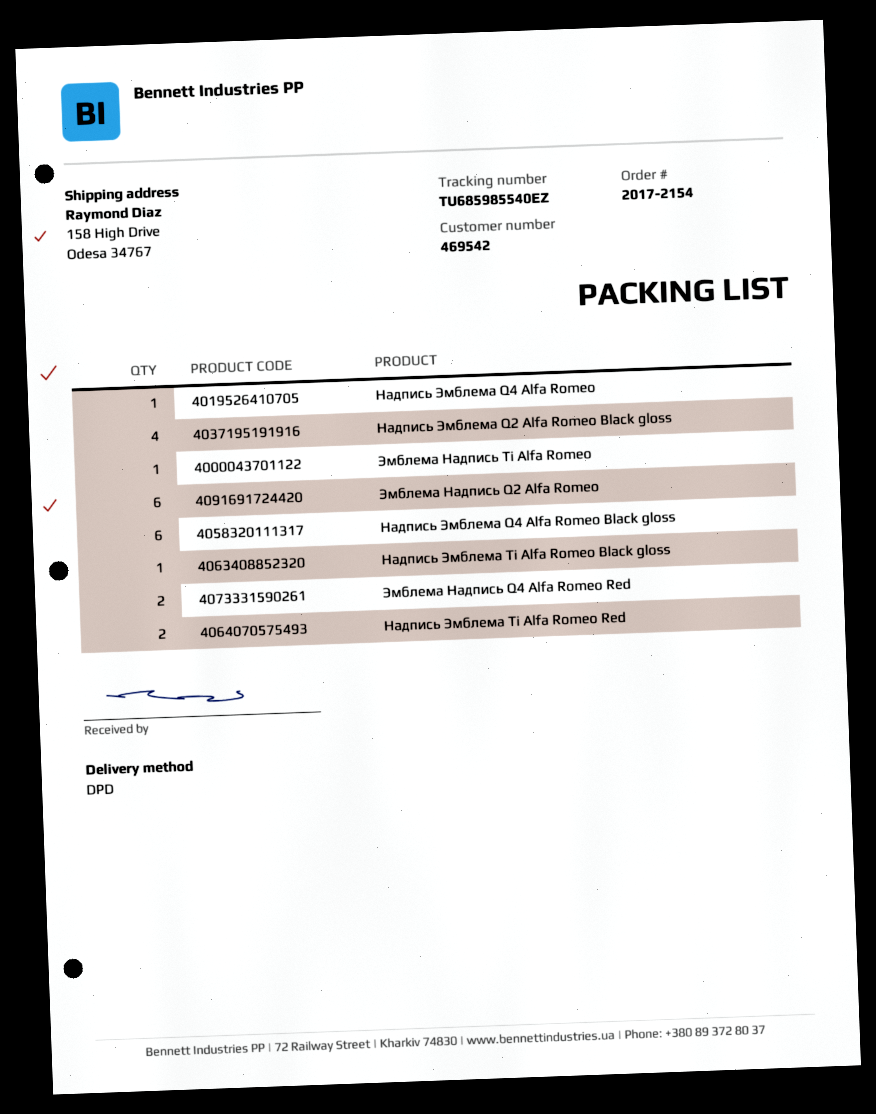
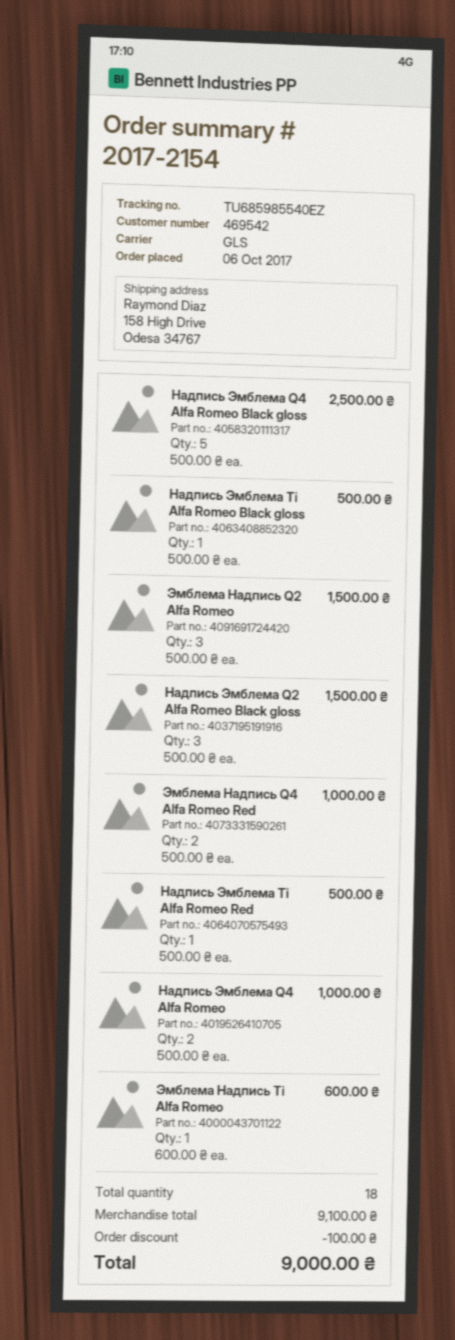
shipping method: DPD -> GLS
Надпись Эмблема Q4 Alfa Romeo: 1 -> 2
Надпись Эмблема Q2 Alfa Romeo Black gloss: 4 -> 3
Эмблема Надпись Q2 Alfa Romeo: 6 -> 3
Надпись Эмблема Q4 Alfa Romeo Black gloss: 6 -> 5
Надпись Эмблема Ti Alfa Romeo Red: 2 -> 1

